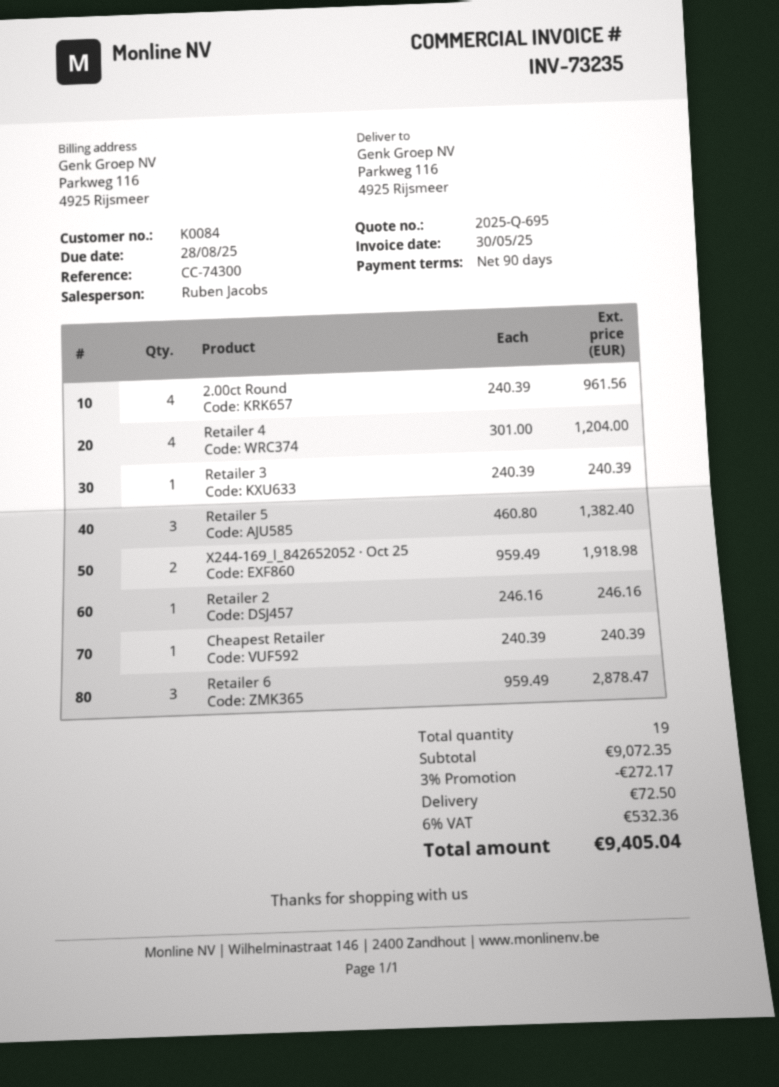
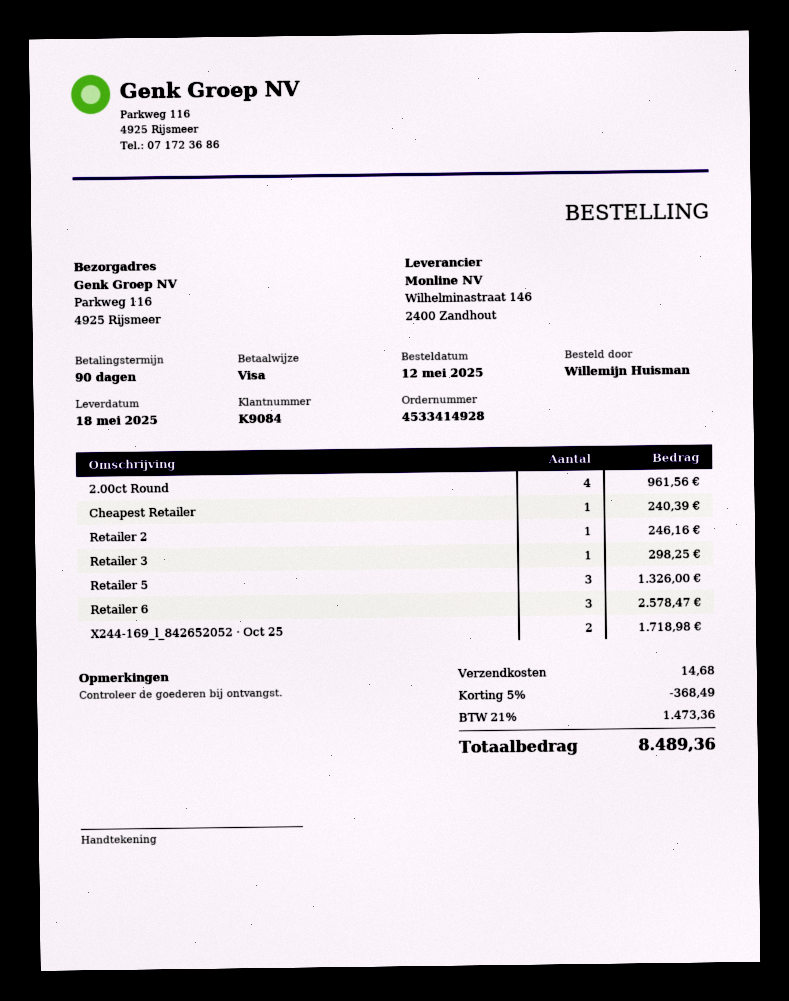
customer number: K0084 -> K9084
Retailer 4: 4 for 1204.00 -> none
Retailer 3: 1 for 240.39 -> 1 for 298.25
Retailer 5: 3 for 1382.40 -> 3 for 1326.00
X244-169_l_842652052 · Oct 25: 2 for 1918.98 -> 2 for 1718.98
Retailer 6: 3 for 2878.47 -> 3 for 2578.47
discount: 3% = 272.17 -> 5% = 368.49
shipping: 72.50 -> 14.68
tax: 6% = 532.36 -> 21% = 1473.36
total: 9405.04 -> 8489.36

